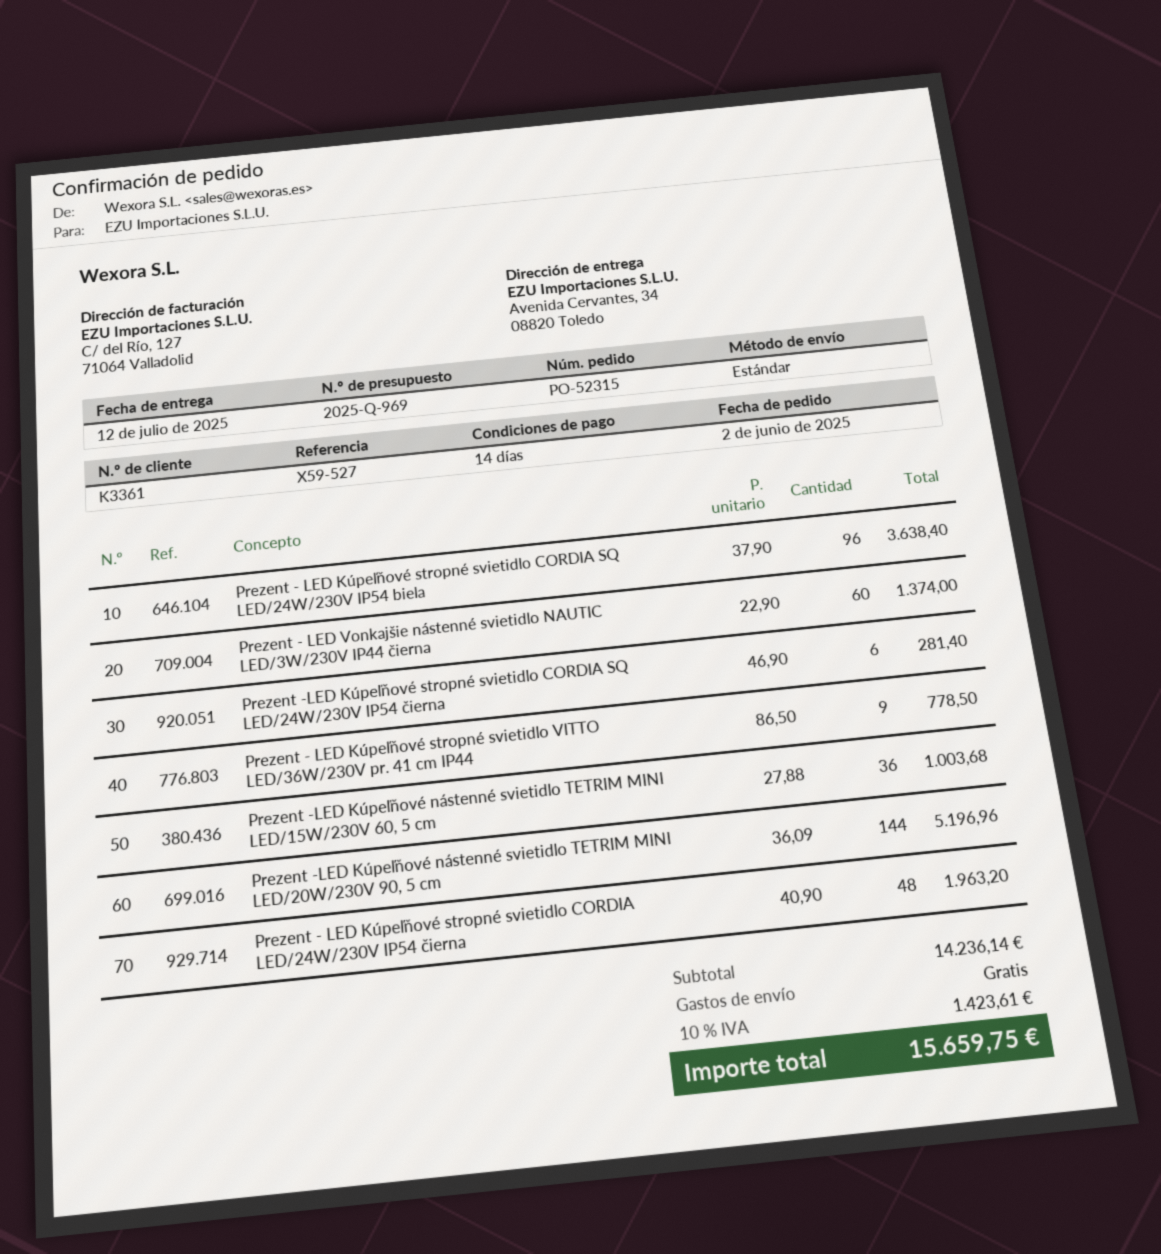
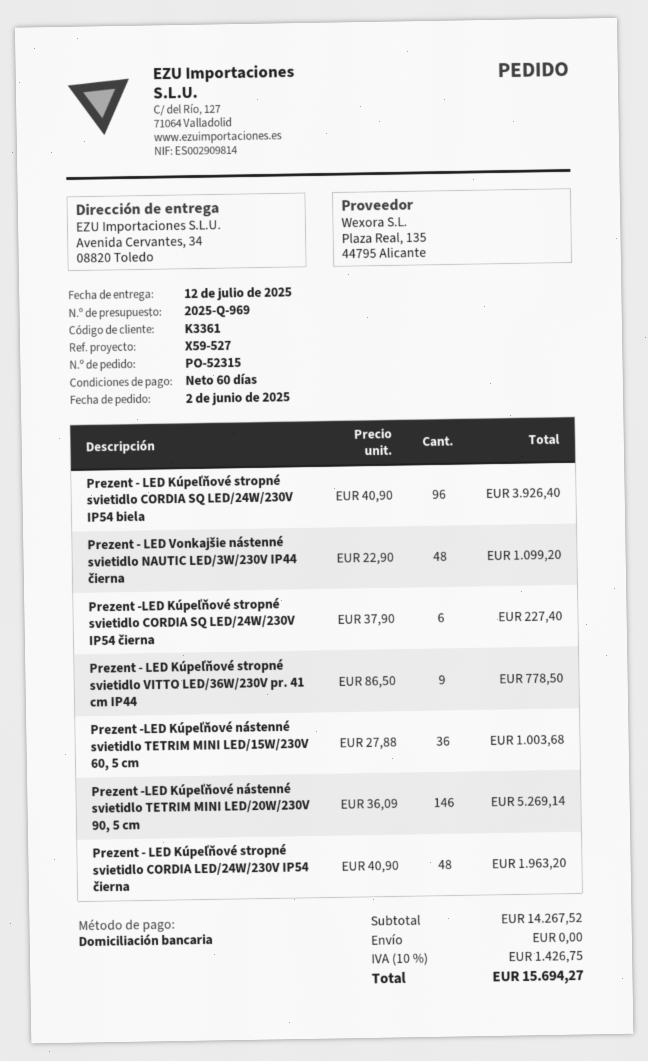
payment terms: 14 days -> 60 days
Prezent - LED Kúpeľňové stropné svietidlo CORDIA SQ LED/24W/230V IP54 biela: 96 x 37.90 = 3638.40 -> 96 x 40.90 = 3926.40
Prezent - LED Vonkajšie nástenné svietidlo NAUTIC LED/3W/230V IP44 čierna: 60 x 22.90 = 1374.00 -> 48 x 22.90 = 1099.20
Prezent -LED Kúpeľňové stropné svietidlo CORDIA SQ LED/24W/230V IP54 čierna: 6 x 46.90 = 281.40 -> 6 x 37.90 = 227.40
Prezent -LED Kúpeľňové nástenné svietidlo TETRIM MINI LED/20W/230V 90, 5 cm: 144 x 36.09 = 5196.96 -> 146 x 36.09 = 5269.14
subtotal: 14236.14 -> 14267.52
tax: 10% = 1423.61 -> 10% = 1426.75
total: 15659.75 -> 15694.27

